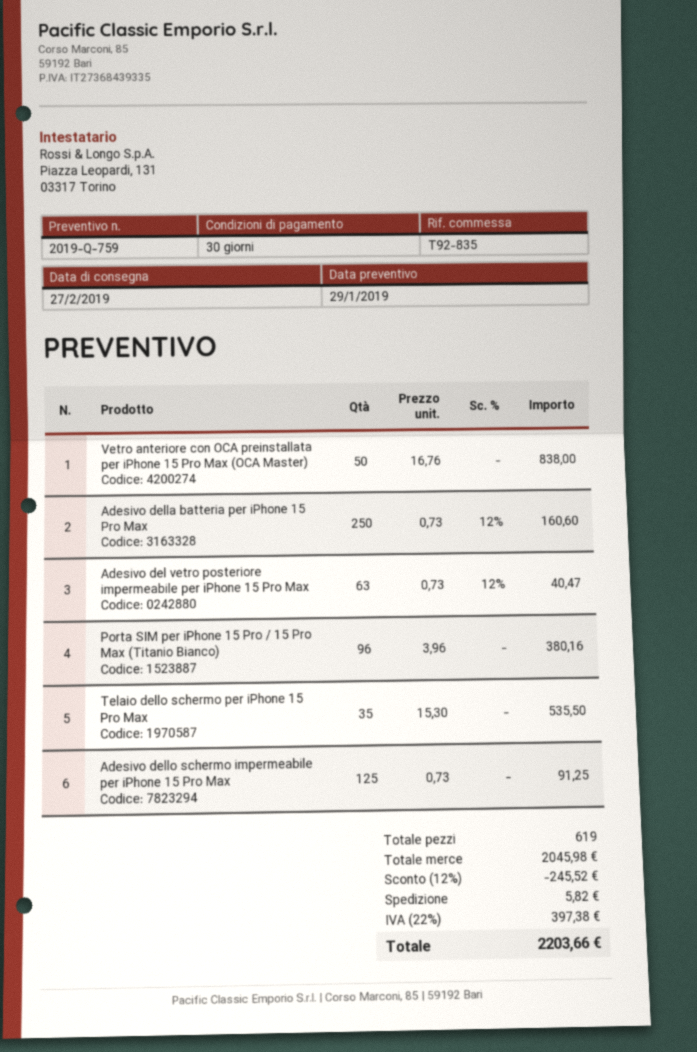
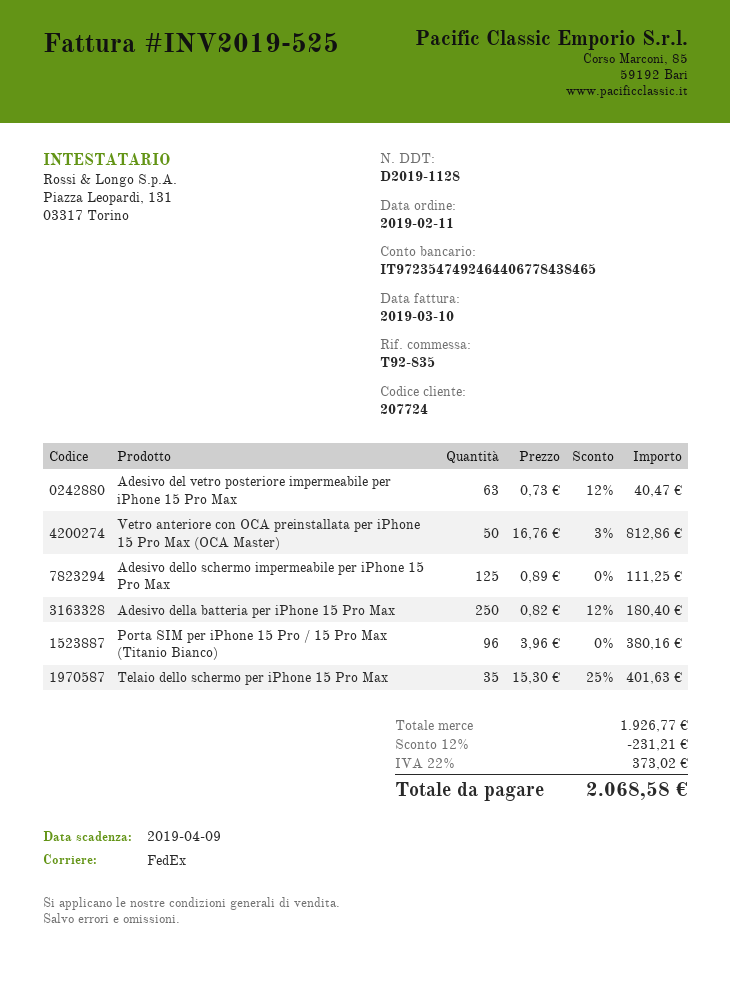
Vetro anteriore con OCA preinstallata per iPhone 15 Pro Max (OCA Master): 50 x 16.76 = 838.00 -> 50 x 16.76 - 3% = 812.86
Adesivo della batteria per iPhone 15 Pro Max: 250 x 0.73 - 12% = 160.60 -> 250 x 0.82 - 12% = 180.40
Telaio dello schermo per iPhone 15 Pro Max: 35 x 15.30 = 535.50 -> 35 x 15.30 - 25% = 401.63
Adesivo dello schermo impermeabile per iPhone 15 Pro Max: 125 x 0.73 = 91.25 -> 125 x 0.89 = 111.25
subtotal: 2045.98 -> 1926.77
discount: 12% = 245.52 -> 12% = 231.21
shipping: 5.82 -> none
tax: 22% = 397.38 -> 22% = 373.02
total: 2203.66 -> 2068.58

